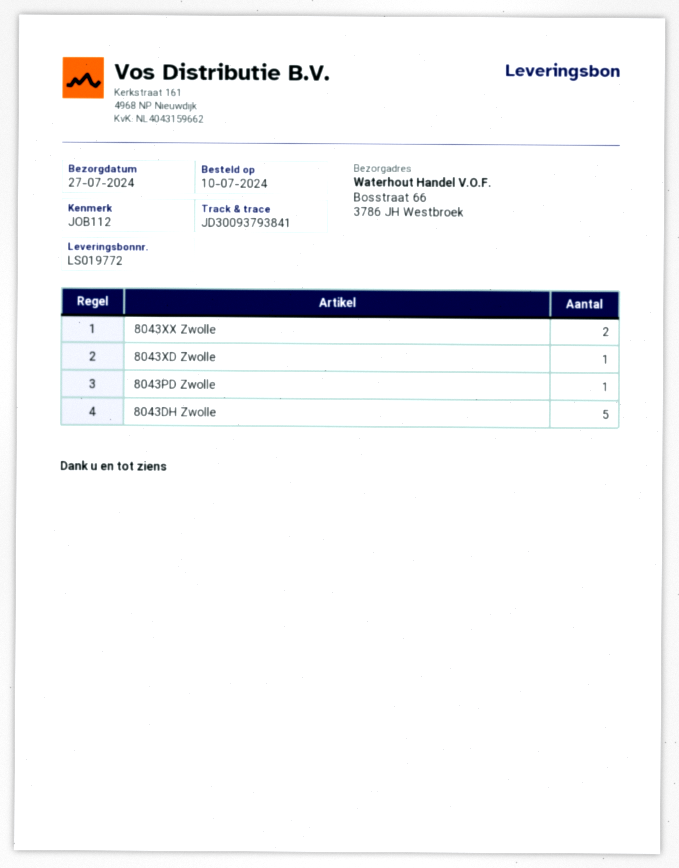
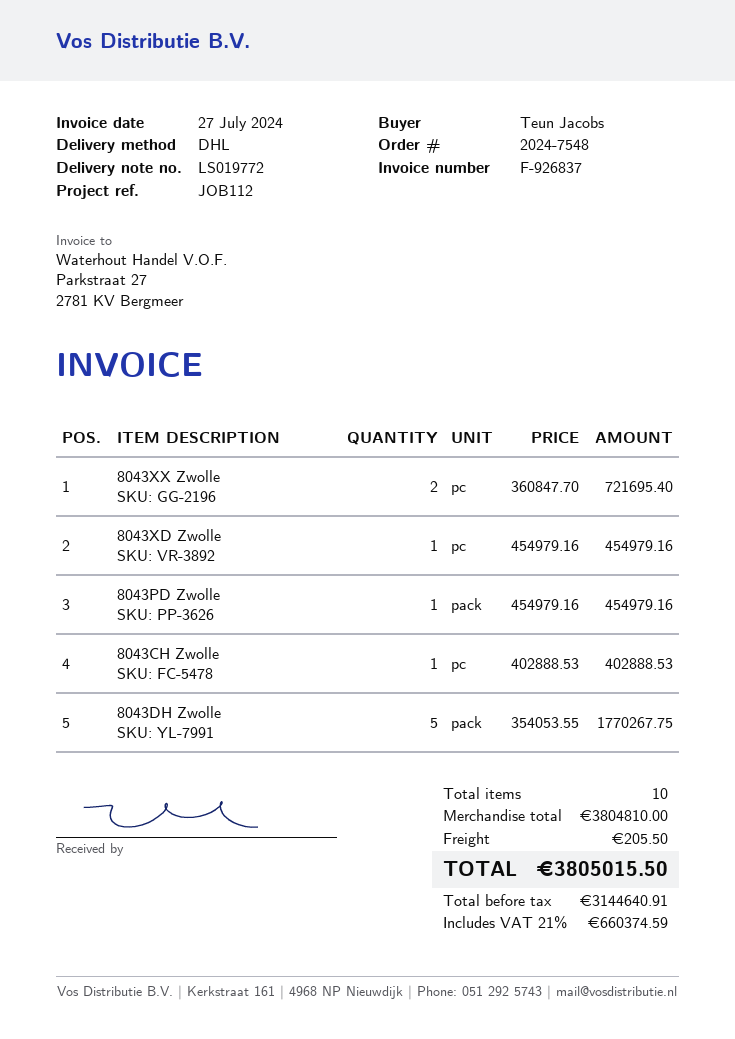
8043CH Zwolle: none -> 1

